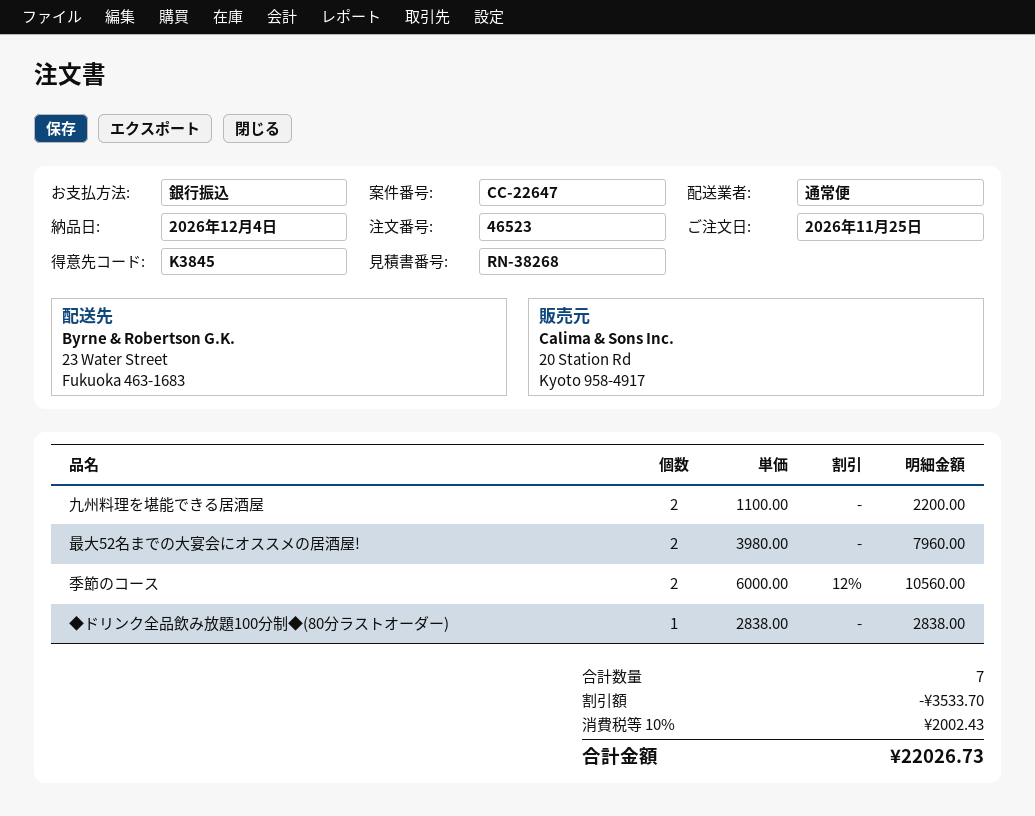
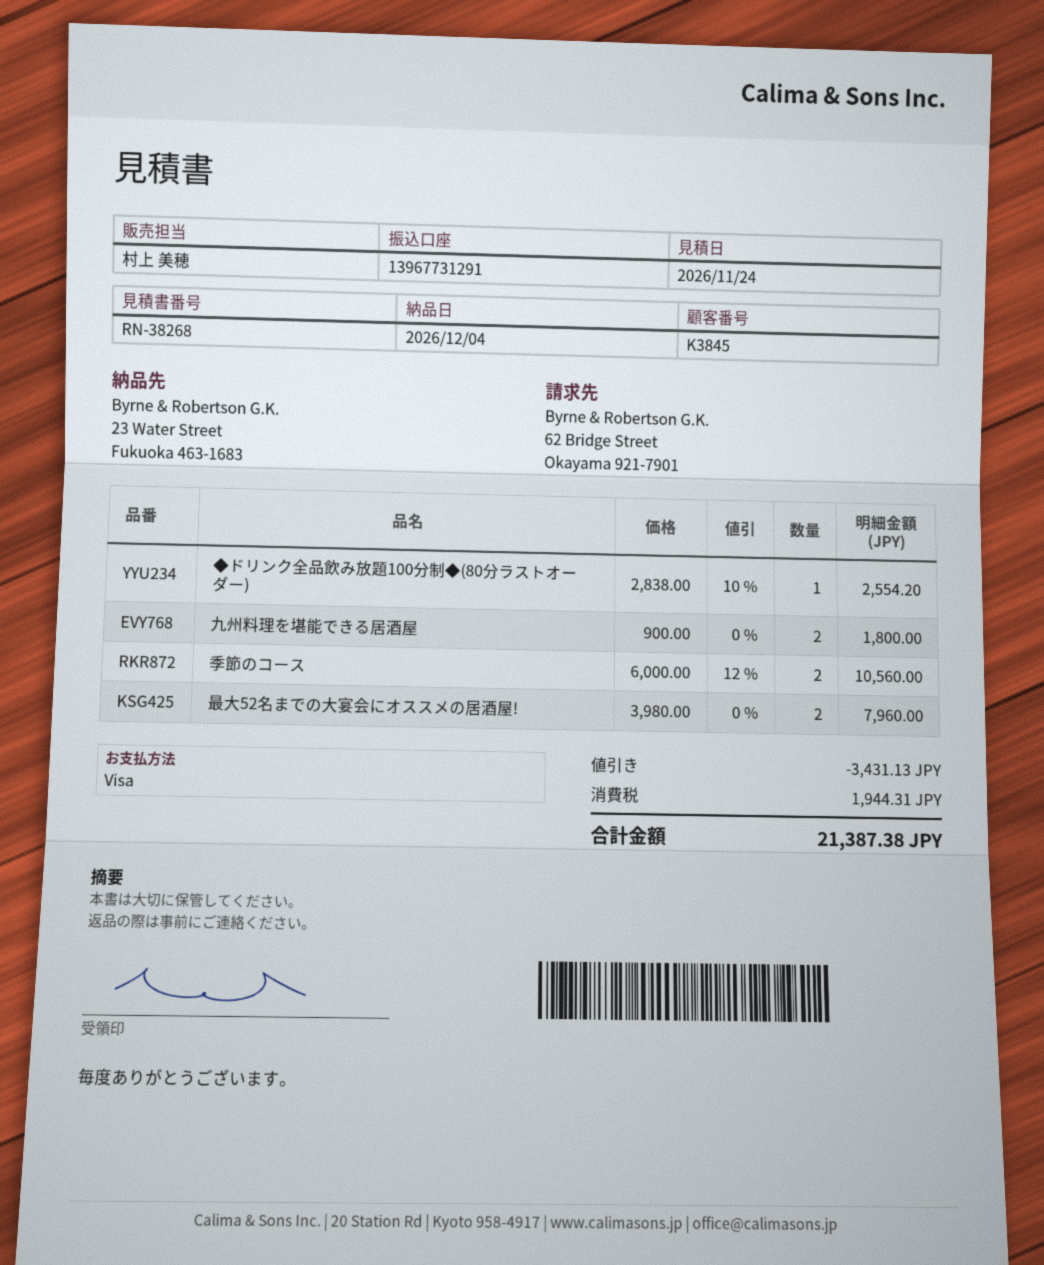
payment method: bank transfer -> Visa
九州料理を堪能できる居酒屋: 2 x 1100.00 = 2200.00 -> 2 x 900.00 = 1800.00
◆ドリンク全品飲み放題100分制◆(80分ラストオーダー): 1 x 2838.00 = 2838.00 -> 1 x 2838.00 - 10% = 2554.20
discount: 3533.70 -> 3431.13
tax: 2002.43 -> 1944.31
total: 22026.73 -> 21387.38

